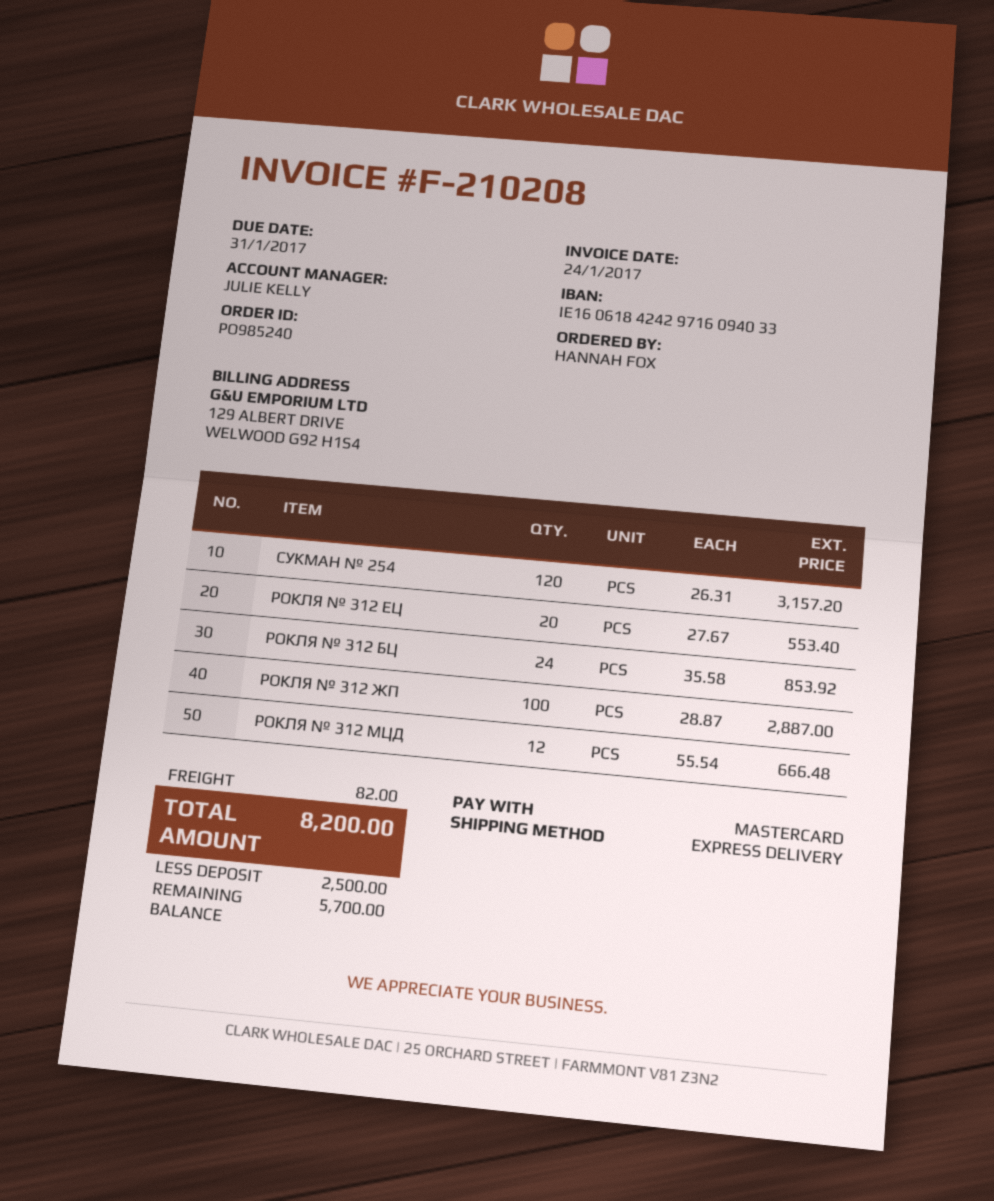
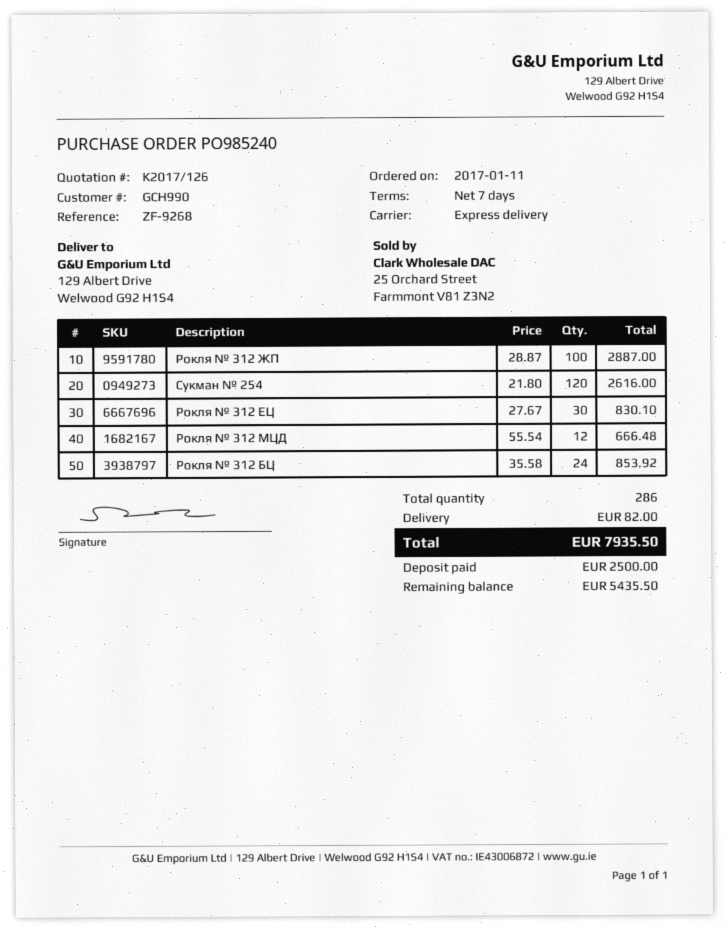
СУКМАН № 254: 120 x 26.31 = 3157.20 -> 120 x 21.80 = 2616.00
РОКЛЯ № 312 ЕЦ: 20 x 27.67 = 553.40 -> 30 x 27.67 = 830.10
total: 8200.00 -> 7935.50
balance: 5700.00 -> 5435.50

